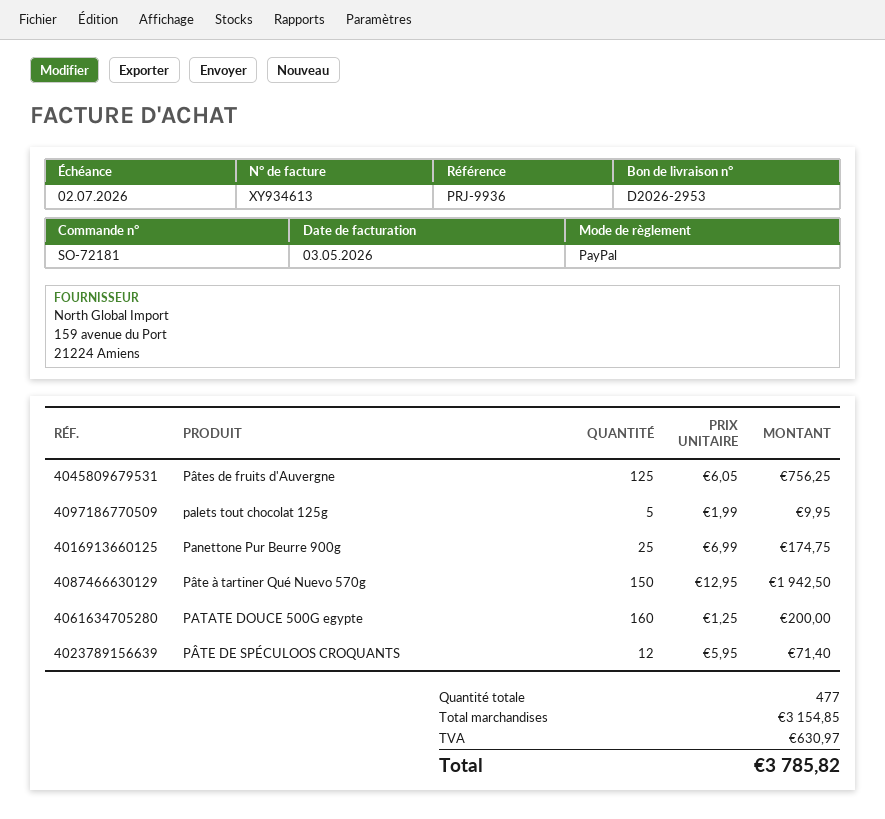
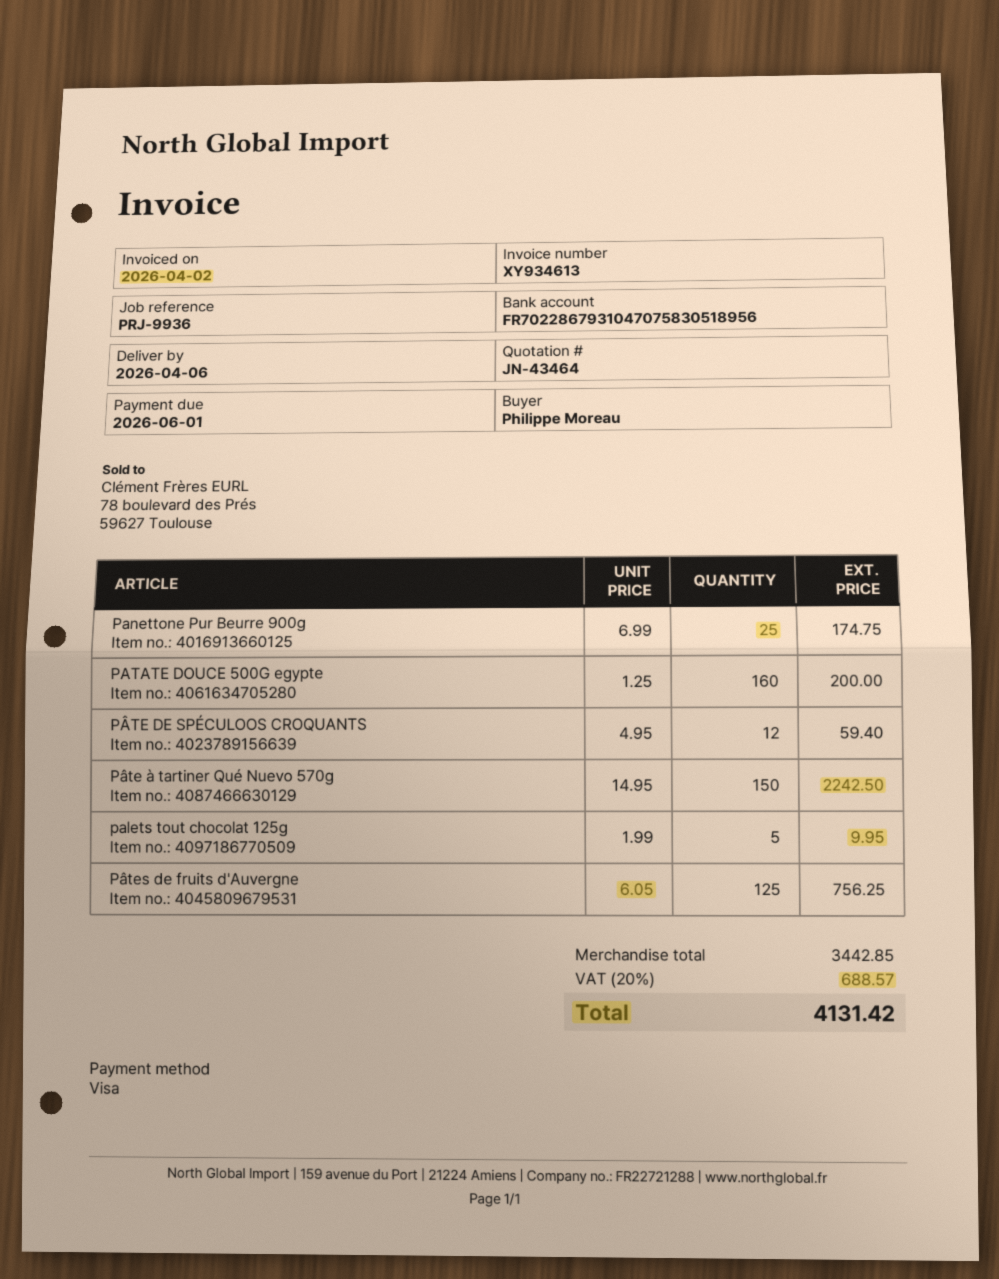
invoice date: 2026-05-03 -> 2026-04-02
due date: 2026-07-02 -> 2026-06-01
payment method: PayPal -> Visa
Pâte à tartiner Qué Nuevo 570g: 150 x 12.95 = 1942.50 -> 150 x 14.95 = 2242.50
PÂTE DE SPÉCULOOS CROQUANTS: 12 x 5.95 = 71.40 -> 12 x 4.95 = 59.40
subtotal: 3154.85 -> 3442.85
tax: 630.97 -> 688.57
total: 3785.82 -> 4131.42

